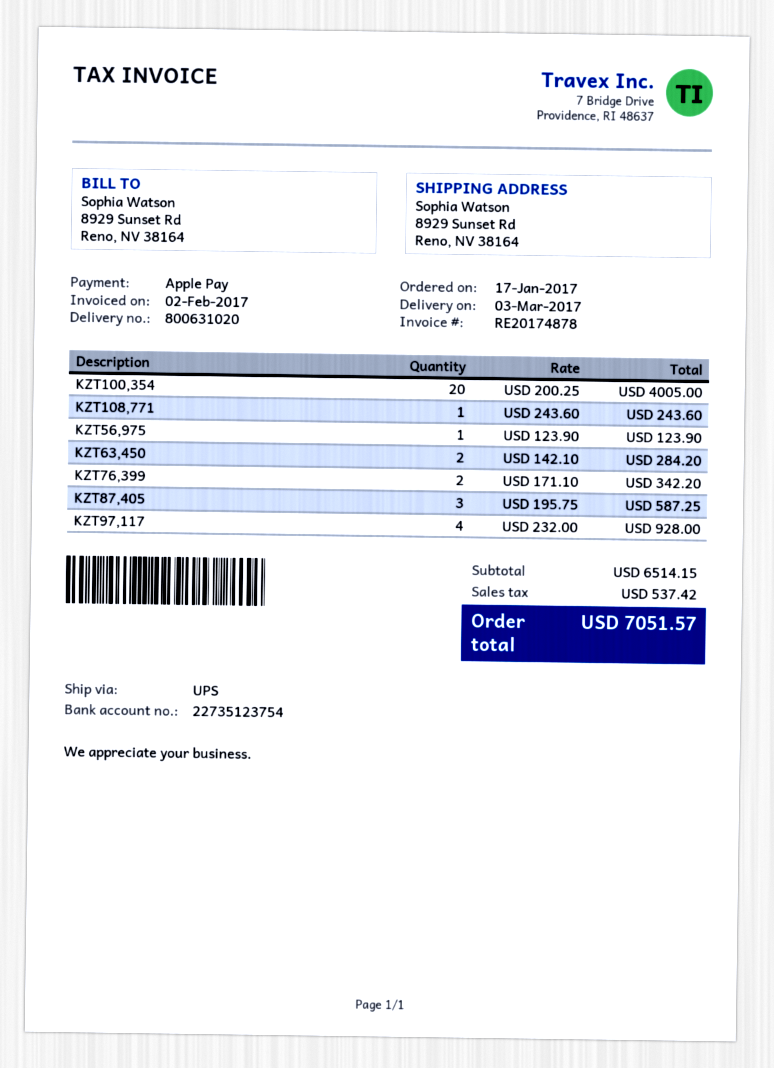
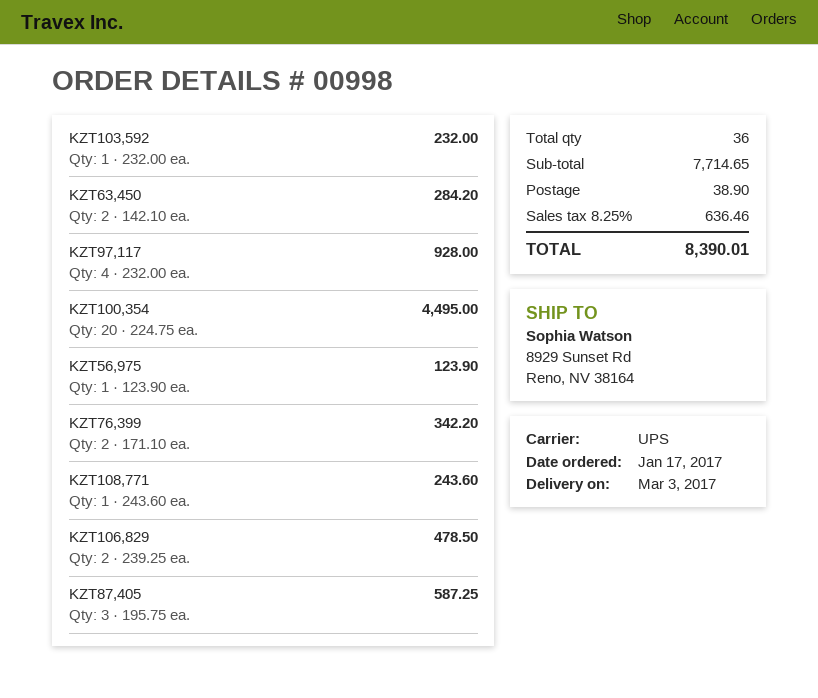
KZT100,354: 20 x 200.25 = 4005.00 -> 20 x 224.75 = 4495.00
KZT103,592: none -> 1 x 232.00 = 232.00
KZT106,829: none -> 2 x 239.25 = 478.50
subtotal: 6514.15 -> 7714.65
shipping: none -> 38.90
tax: 537.42 -> 636.46
total: 7051.57 -> 8390.01

